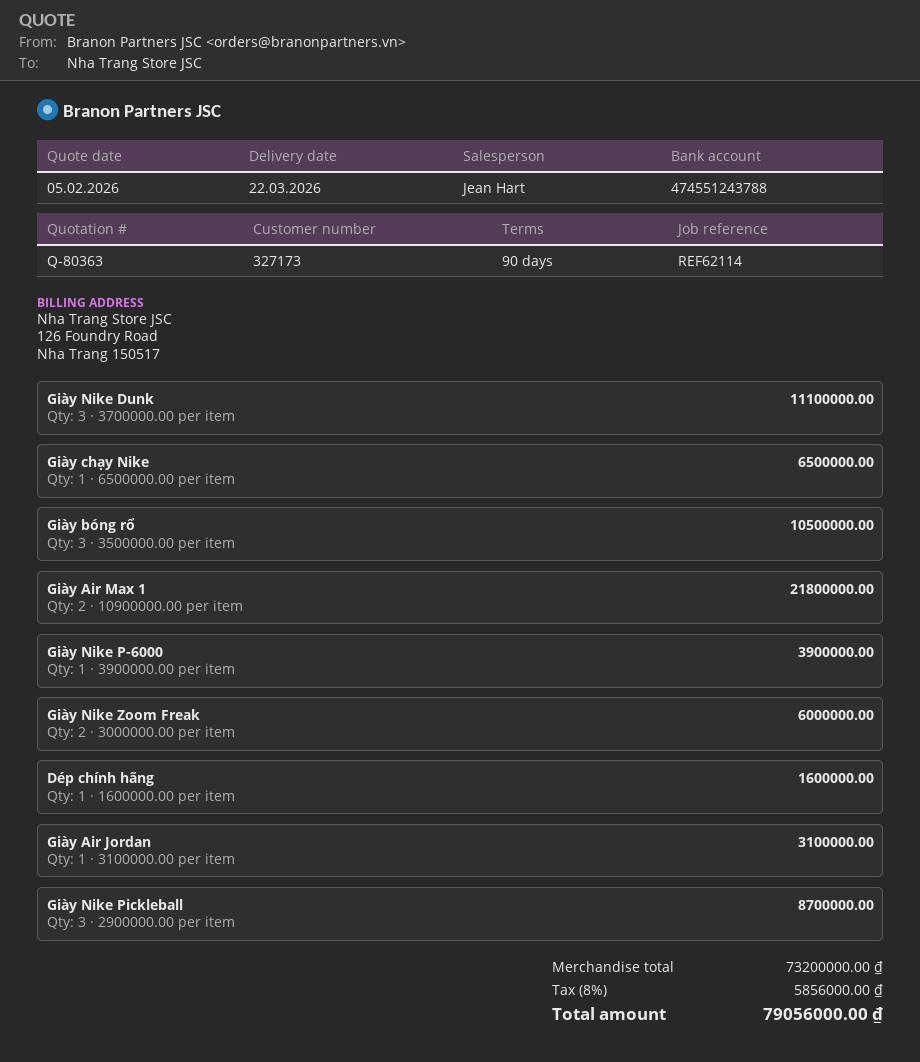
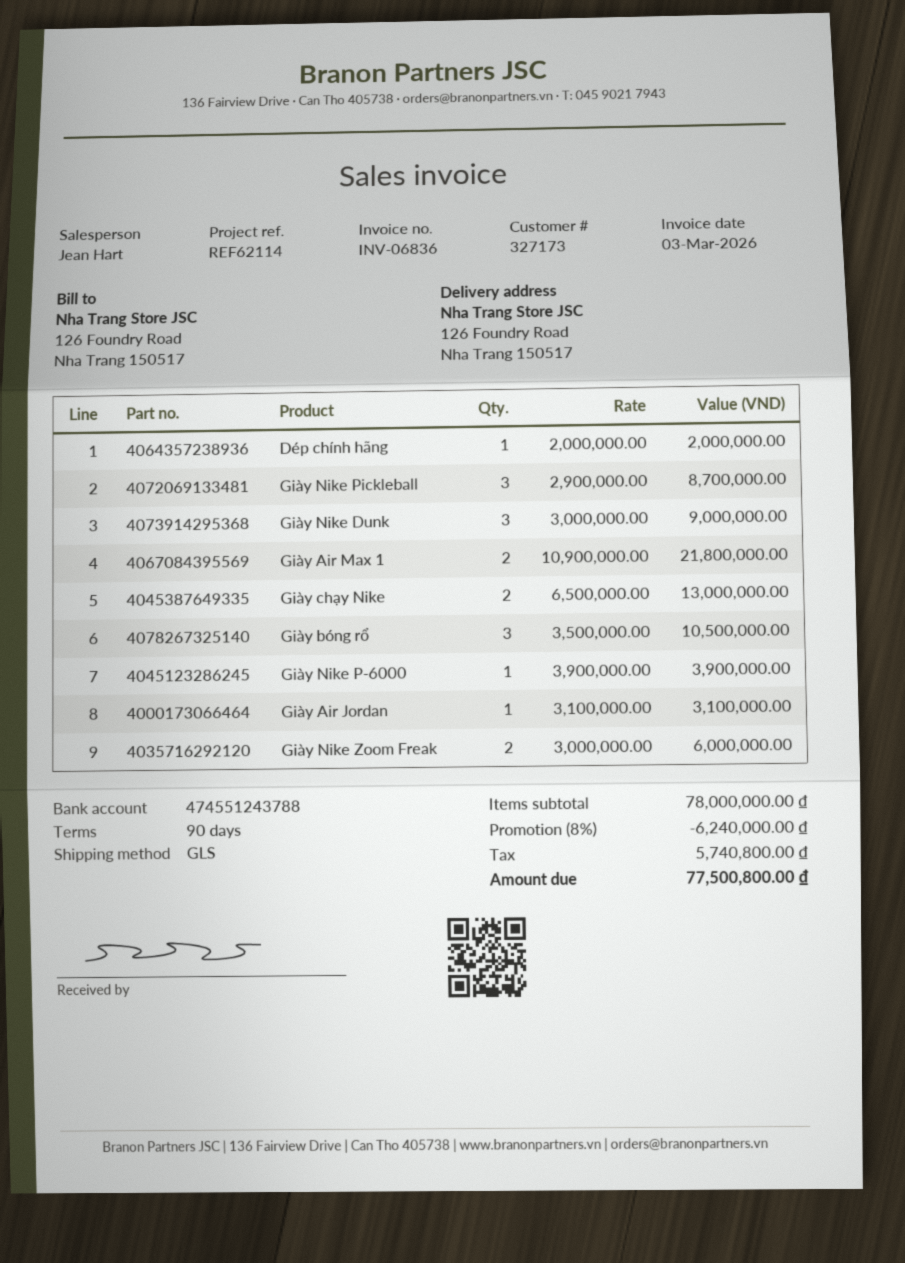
Giày Nike Dunk: 3 x 3700000.00 = 11100000.00 -> 3 x 3000000.00 = 9000000.00
Giày chạy Nike: 1 x 6500000.00 = 6500000.00 -> 2 x 6500000.00 = 13000000.00
Dép chính hãng: 1 x 1600000.00 = 1600000.00 -> 1 x 2000000.00 = 2000000.00
subtotal: 73200000.00 -> 78000000.00
discount: none -> 8% = 6240000.00
tax: 5856000.00 -> 5740800.00
total: 79056000.00 -> 77500800.00

